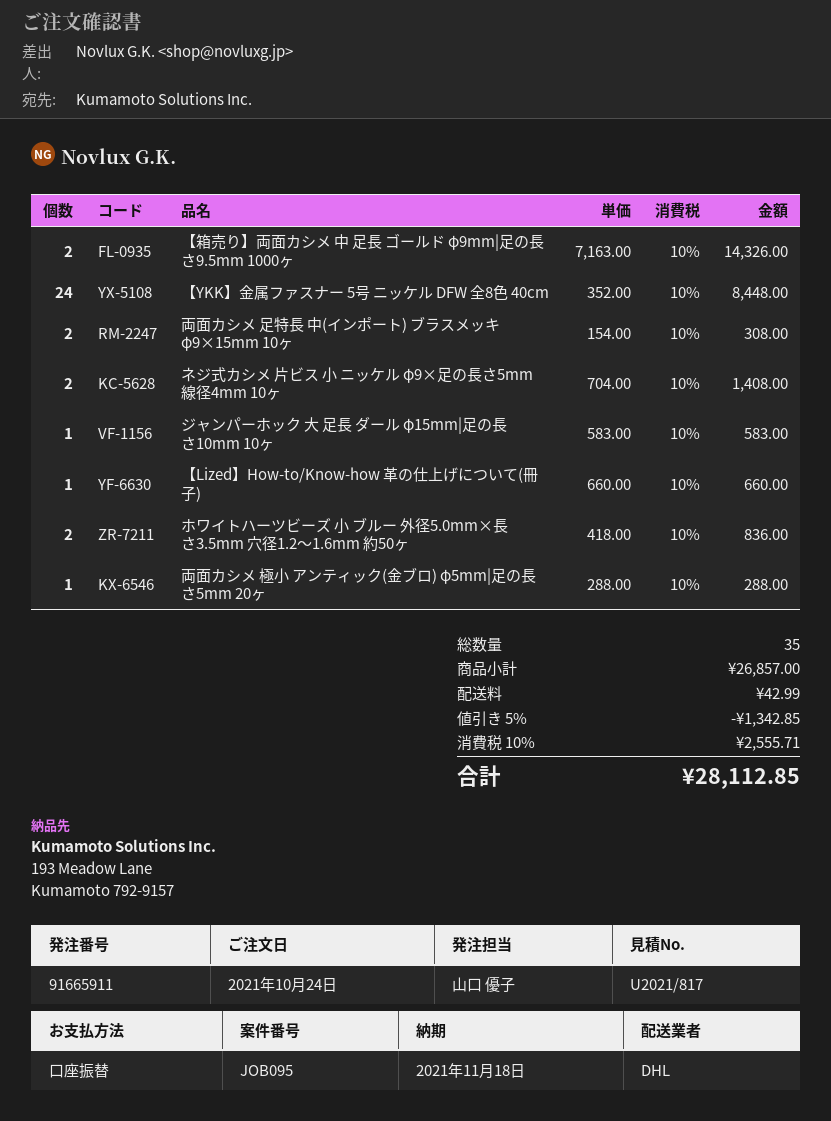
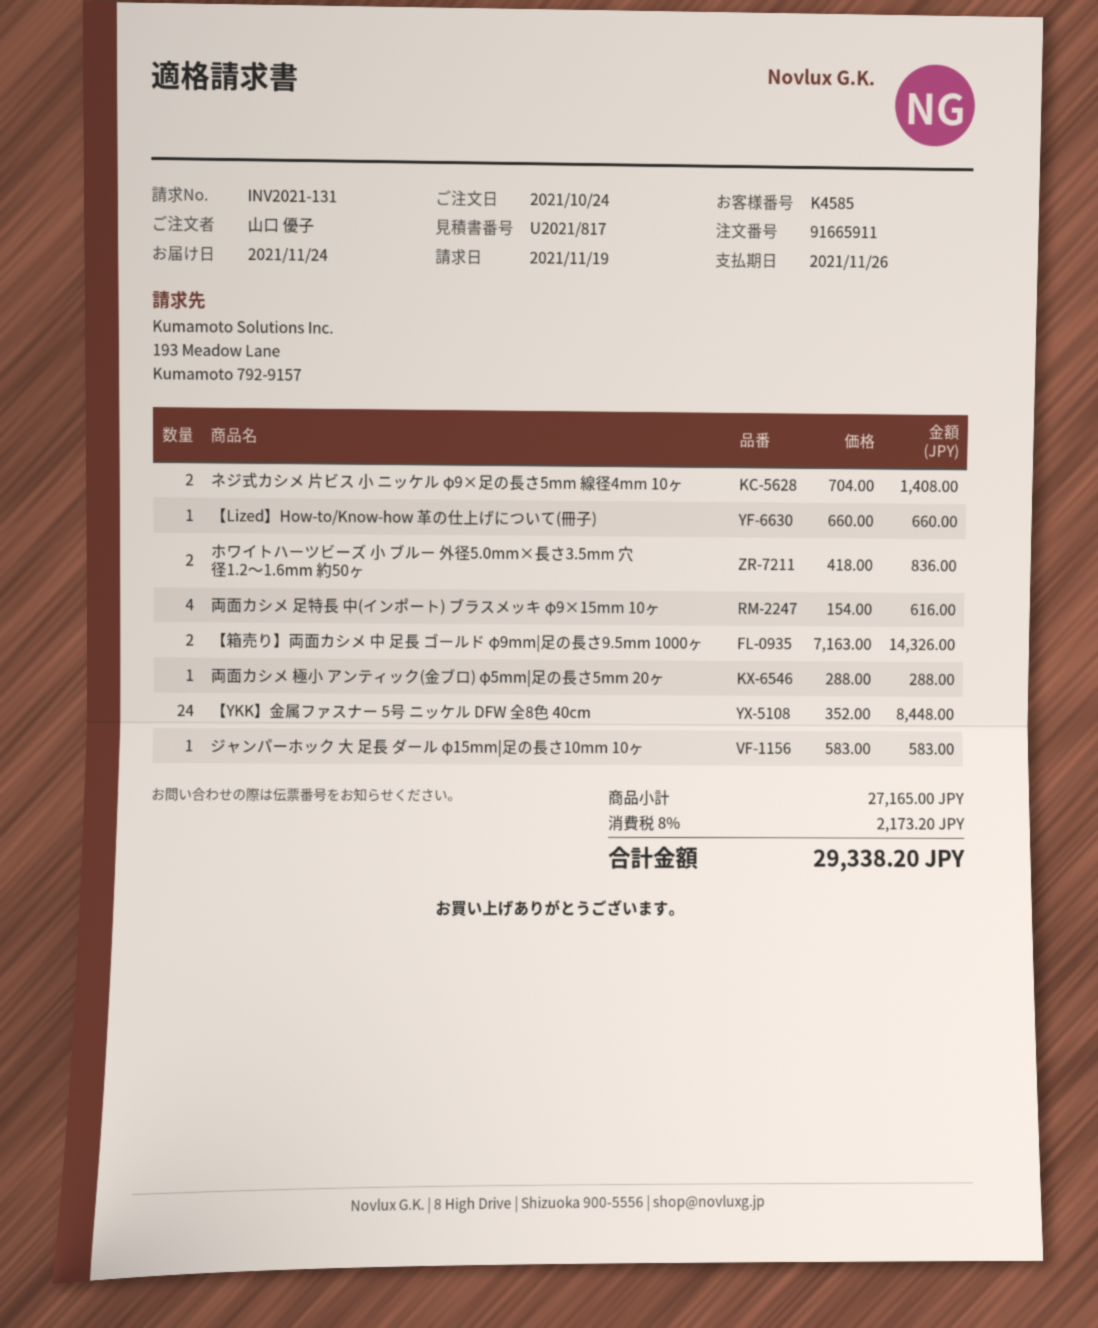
delivery date: 2021-11-18 -> 2021-11-24
両面カシメ 足特長 中(インポート) ブラスメッキ φ9×15mm 10ヶ: 2 x 154.00 = 308.00 -> 4 x 154.00 = 616.00
subtotal: 26857.00 -> 27165.00
discount: 5% = 1342.85 -> none
shipping: 42.99 -> none
tax: 10% = 2555.71 -> 8% = 2173.20
total: 28112.85 -> 29338.20

